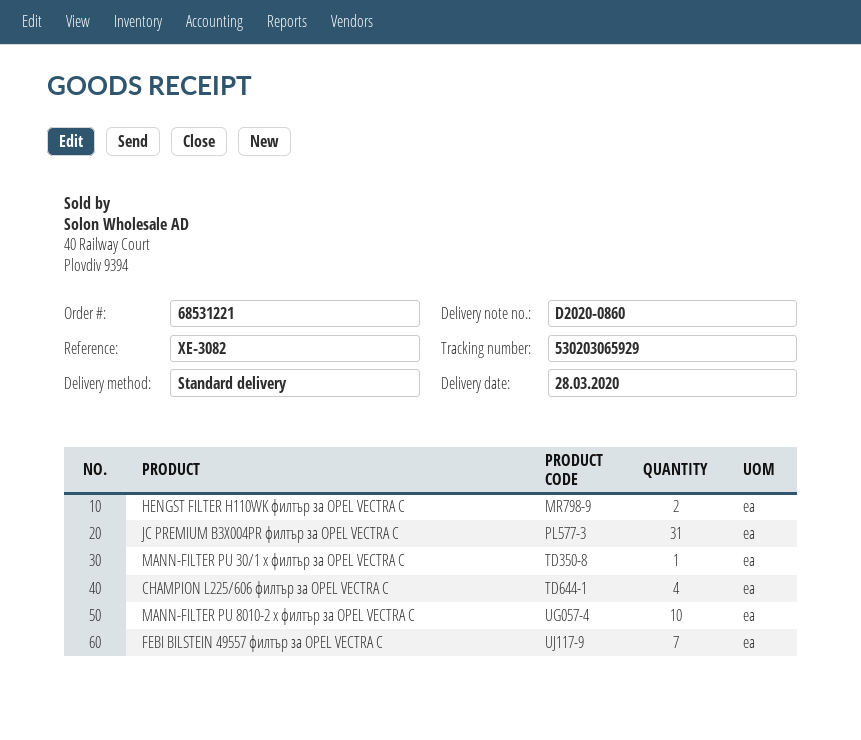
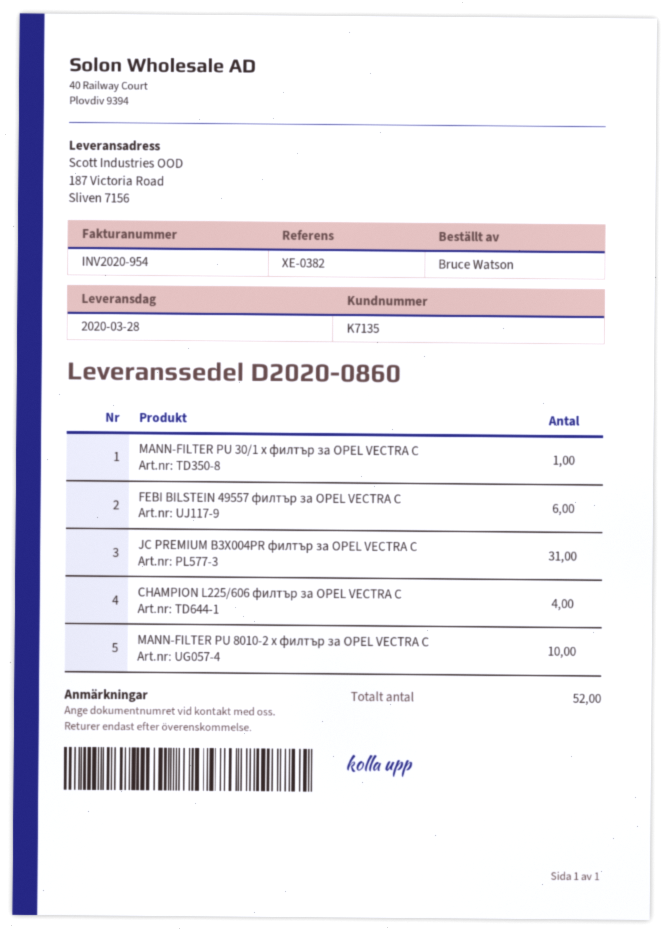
reference: XE-3082 -> XE-0382
HENGST FILTER H110WK филтър за OPEL VECTRA C: 2 -> none
FEBI BILSTEIN 49557 филтър за OPEL VECTRA C: 7 -> 6

